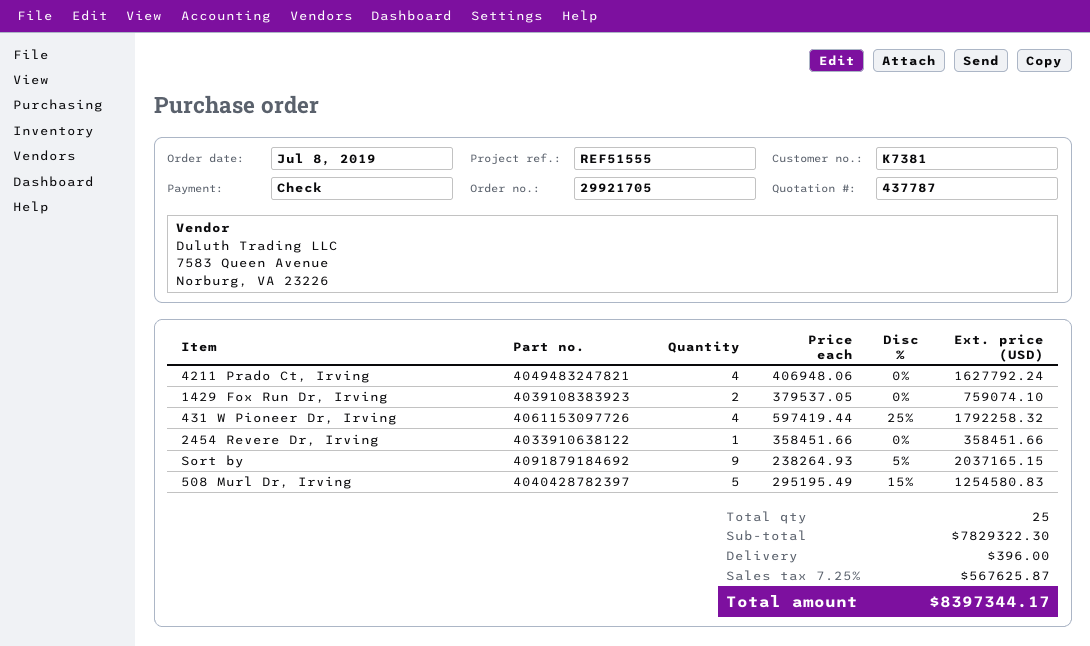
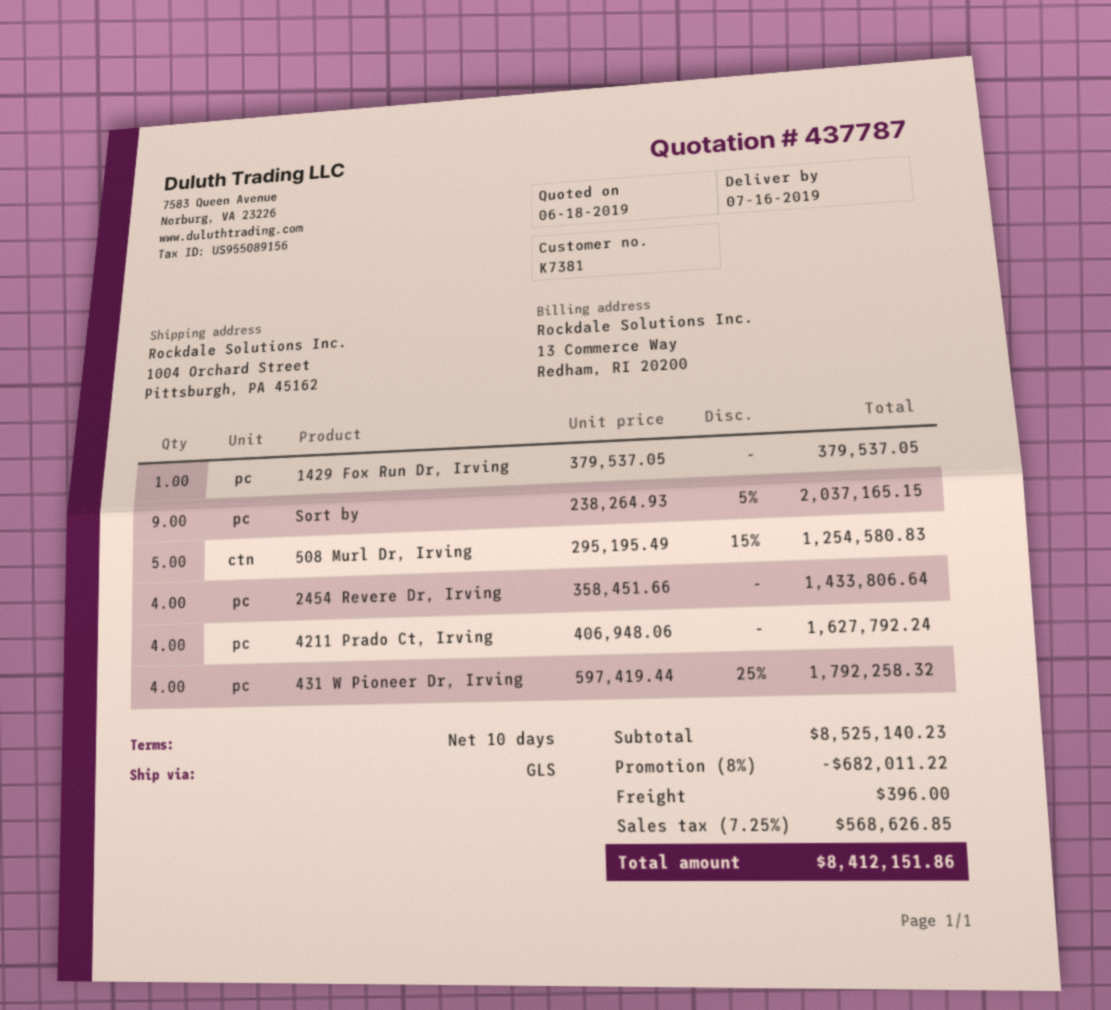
1429 Fox Run Dr, Irving: 2 x 379537.05 = 759074.10 -> 1 x 379537.05 = 379537.05
2454 Revere Dr, Irving: 1 x 358451.66 = 358451.66 -> 4 x 358451.66 = 1433806.64
subtotal: 7829322.30 -> 8525140.23
discount: none -> 8% = 682011.22
tax: 7.25% = 567625.87 -> 7.25% = 568626.85
total: 8397344.17 -> 8412151.86

